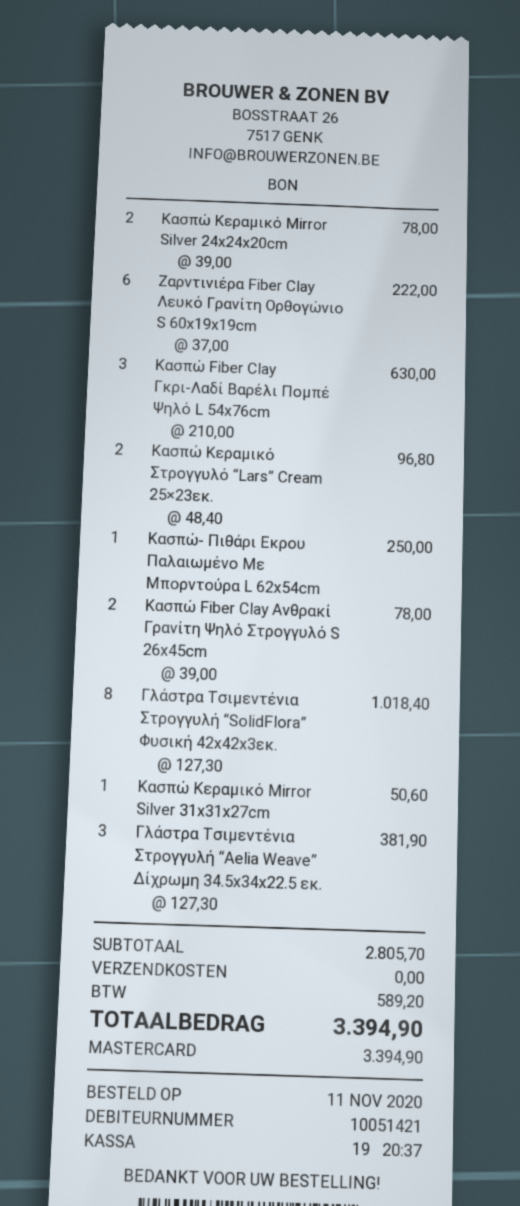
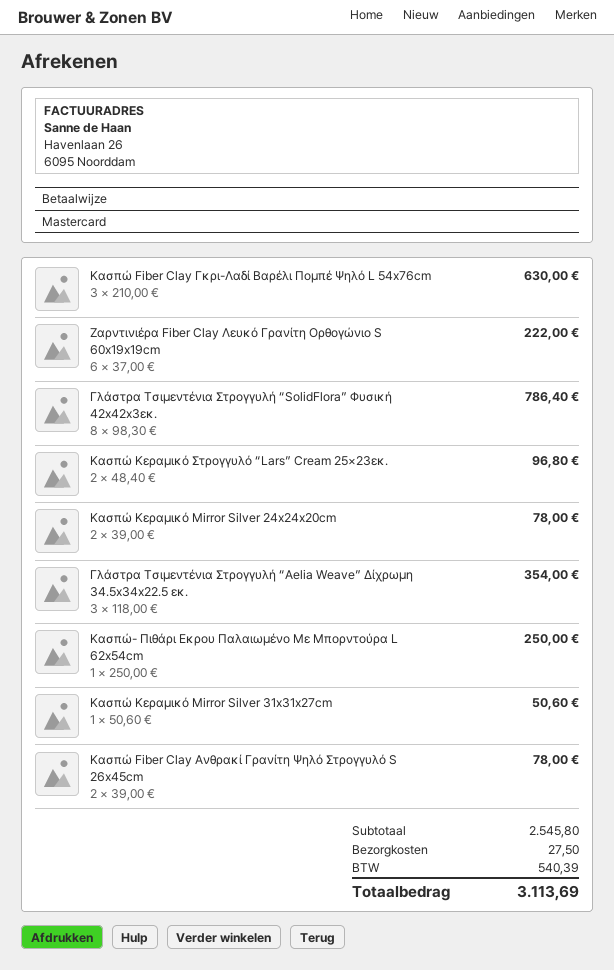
Γλάστρα Τσιμεντένια Στρογγυλή “SolidFlora” Φυσική 42x42x3εκ.: 8 x 127.30 = 1018.40 -> 8 x 98.30 = 786.40
Γλάστρα Τσιμεντένια Στρογγυλή “Aelia Weave” Δίχρωμη 34.5x34x22.5 εκ.: 3 x 127.30 = 381.90 -> 3 x 118.00 = 354.00
subtotal: 2805.70 -> 2545.80
shipping: 0.00 -> 27.50
tax: 589.20 -> 540.39
total: 3394.90 -> 3113.69

